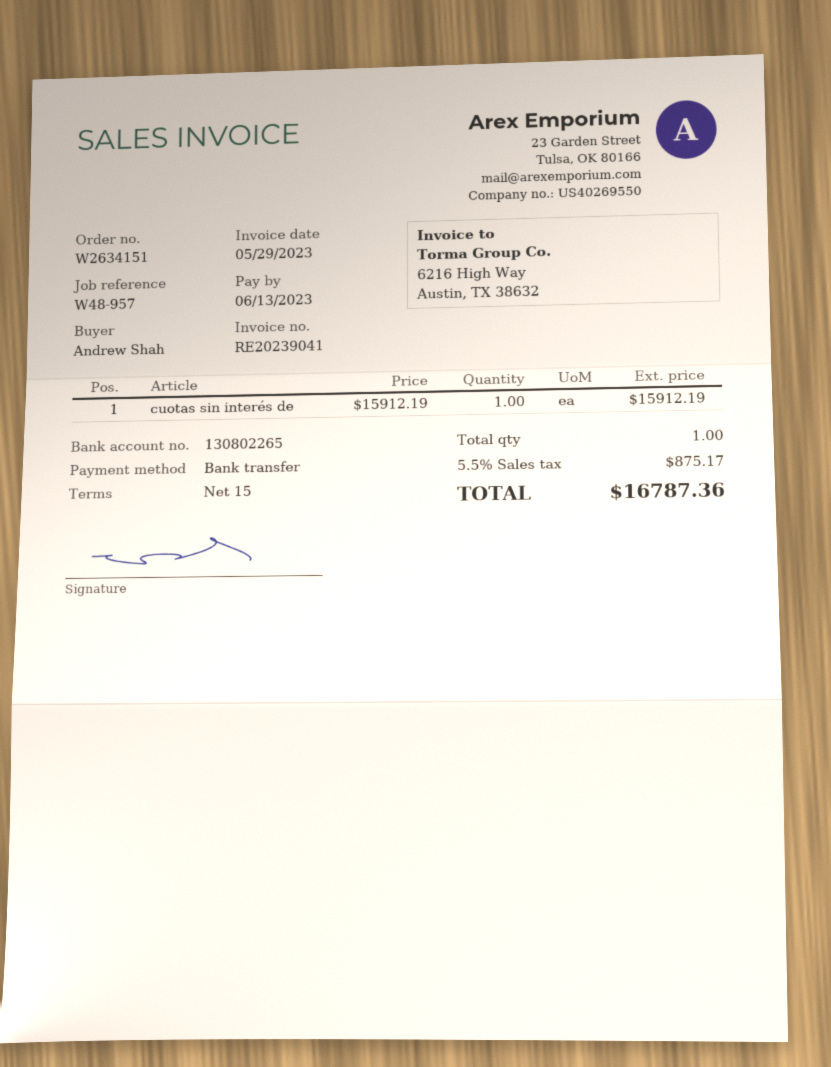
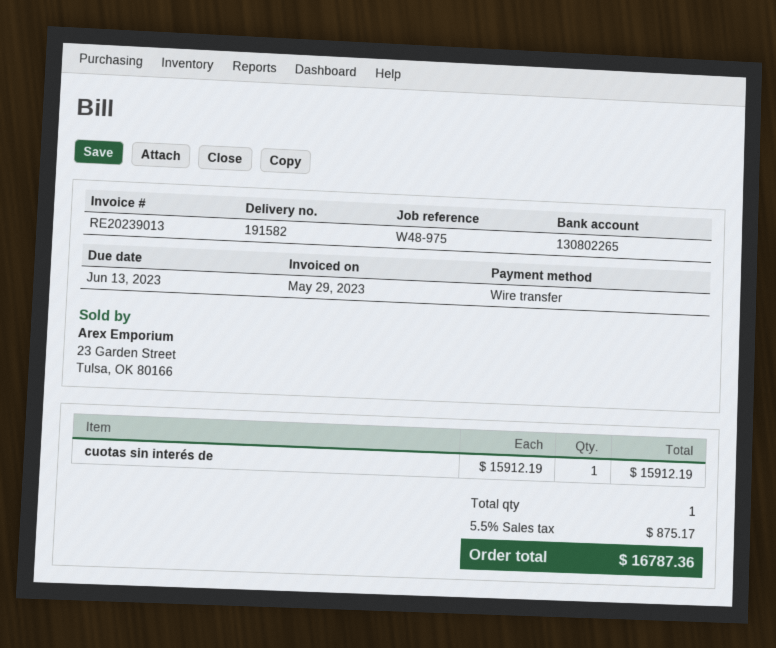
invoice number: RE20239041 -> RE20239013
reference: W48-957 -> W48-975

